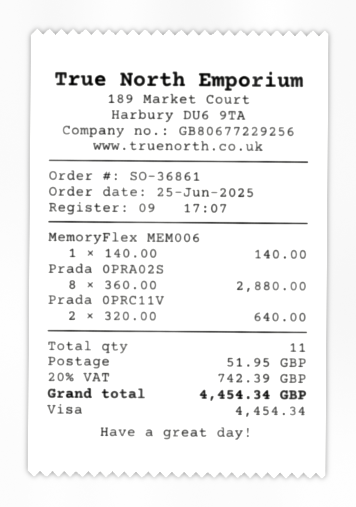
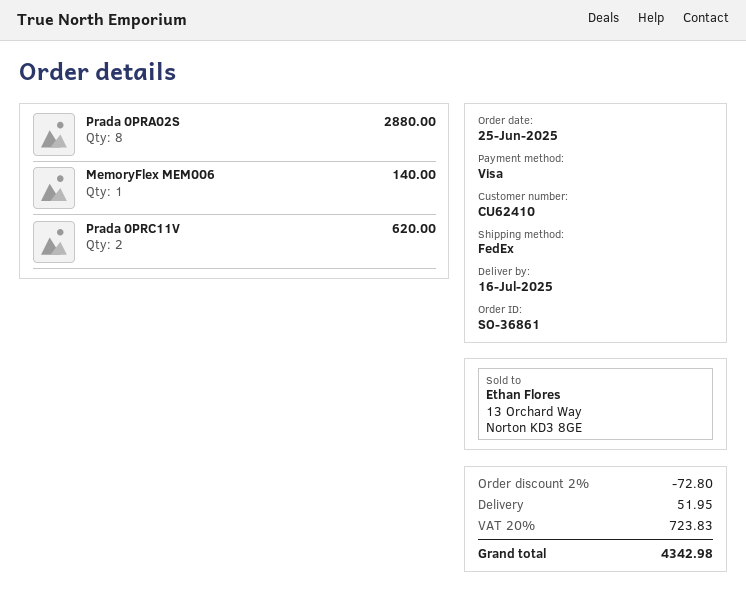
Prada 0PRC11V: 2 for 640.00 -> 2 for 620.00
discount: none -> 2% = 72.80
tax: 20% = 742.39 -> 20% = 723.83
total: 4454.34 -> 4342.98

